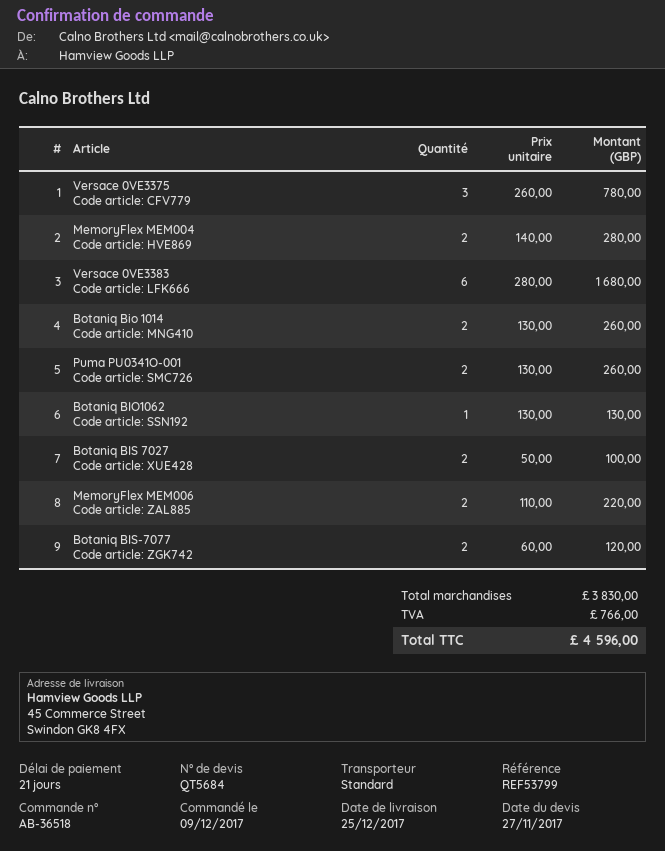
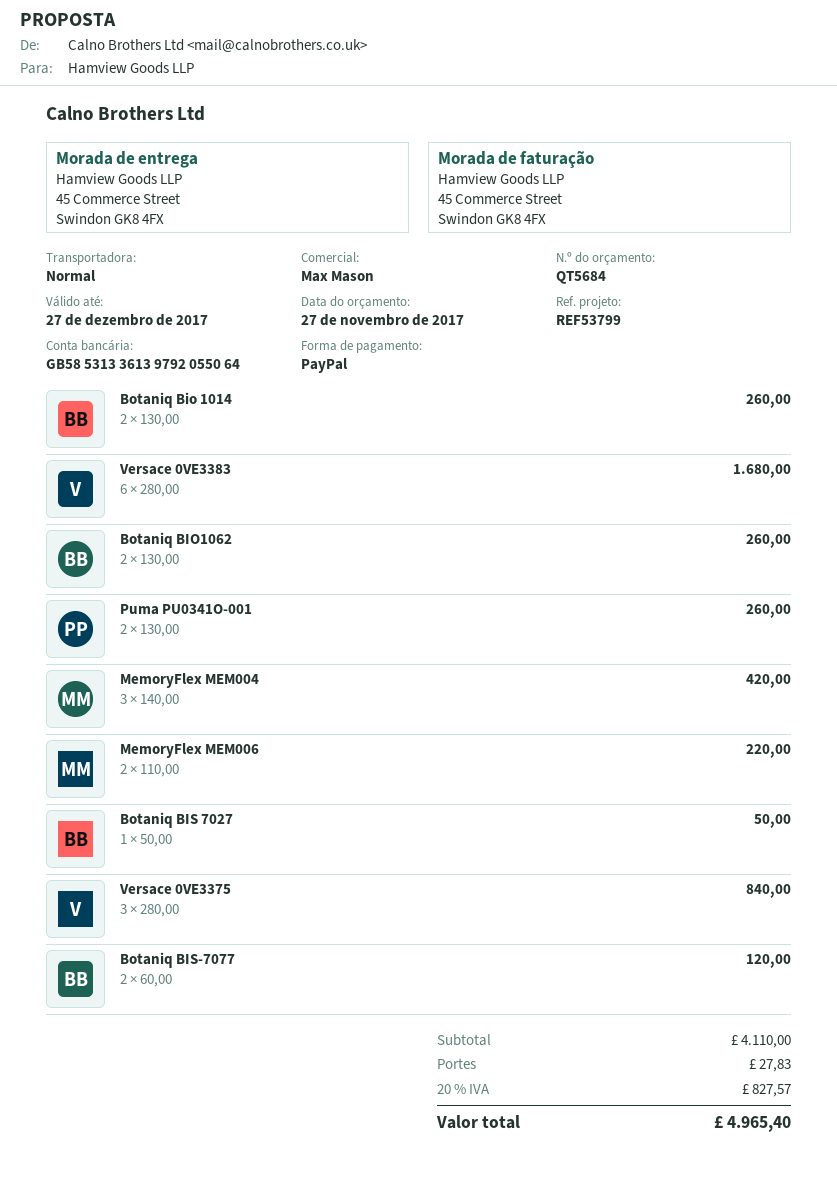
Versace 0VE3375: 3 x 260.00 = 780.00 -> 3 x 280.00 = 840.00
MemoryFlex MEM004: 2 x 140.00 = 280.00 -> 3 x 140.00 = 420.00
Botaniq BIO1062: 1 x 130.00 = 130.00 -> 2 x 130.00 = 260.00
Botaniq BIS 7027: 2 x 50.00 = 100.00 -> 1 x 50.00 = 50.00
subtotal: 3830.00 -> 4110.00
shipping: none -> 27.83
tax: 766.00 -> 827.57
total: 4596.00 -> 4965.40

